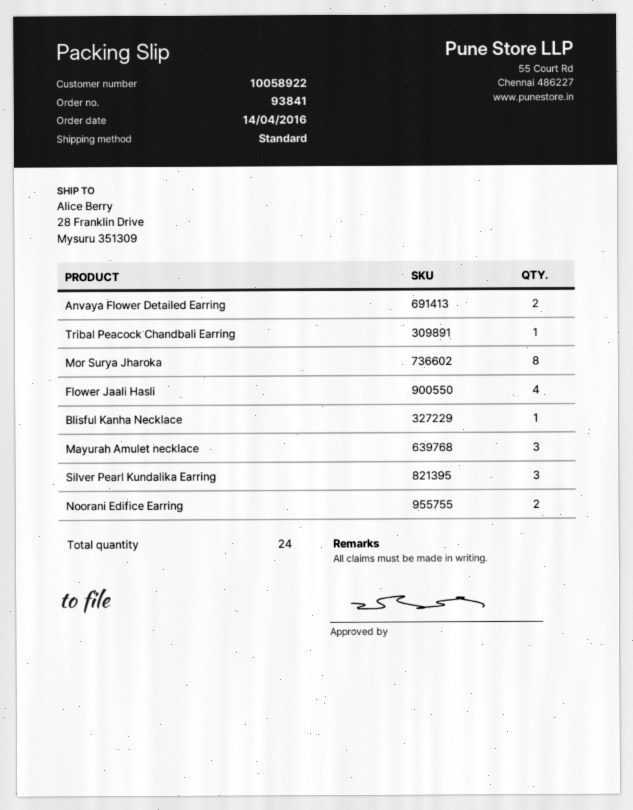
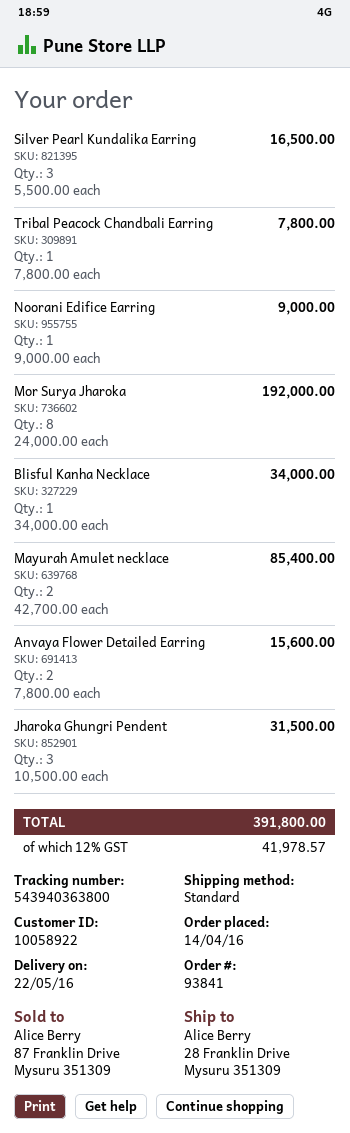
Flower Jaali Hasli: 4 -> none
Mayurah Amulet necklace: 3 -> 2
Noorani Edifice Earring: 2 -> 1
Jharoka Ghungri Pendent: none -> 3

